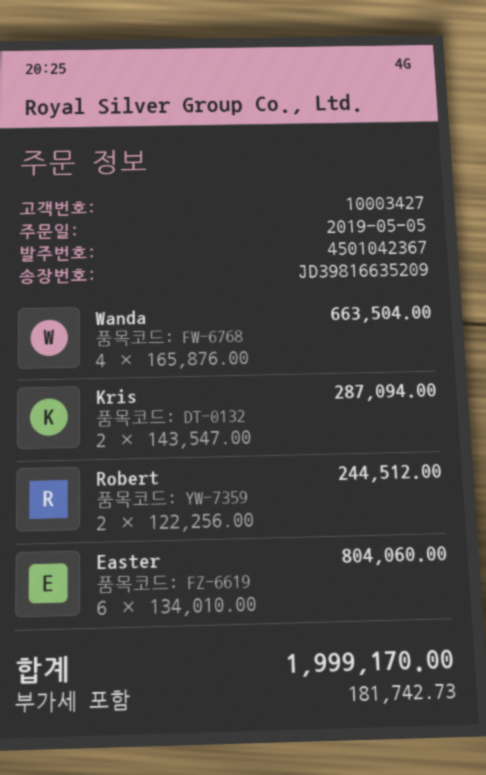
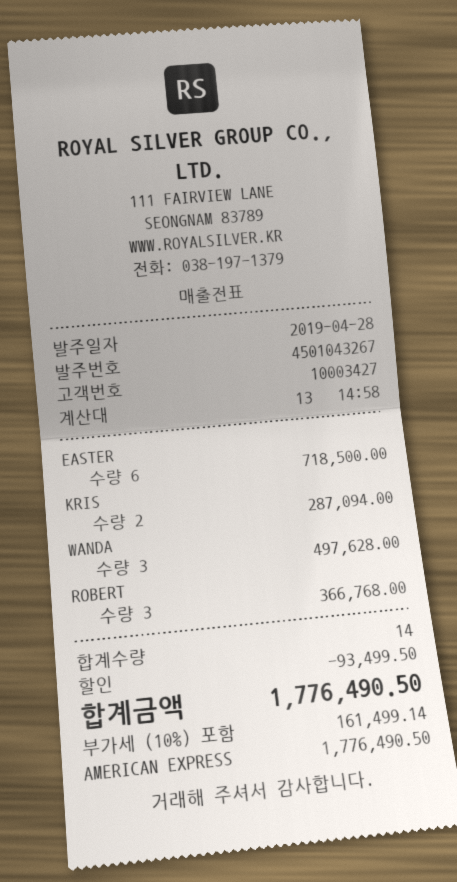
order number: 4501042367 -> 4501043267
order date: 2019-05-05 -> 2019-04-28
Wanda: 4 for 663504.00 -> 3 for 497628.00
Robert: 2 for 244512.00 -> 3 for 366768.00
Easter: 6 for 804060.00 -> 6 for 718500.00
discount: none -> 93499.50
tax: 181742.73 -> 161499.14
total: 1999170.00 -> 1776490.50

